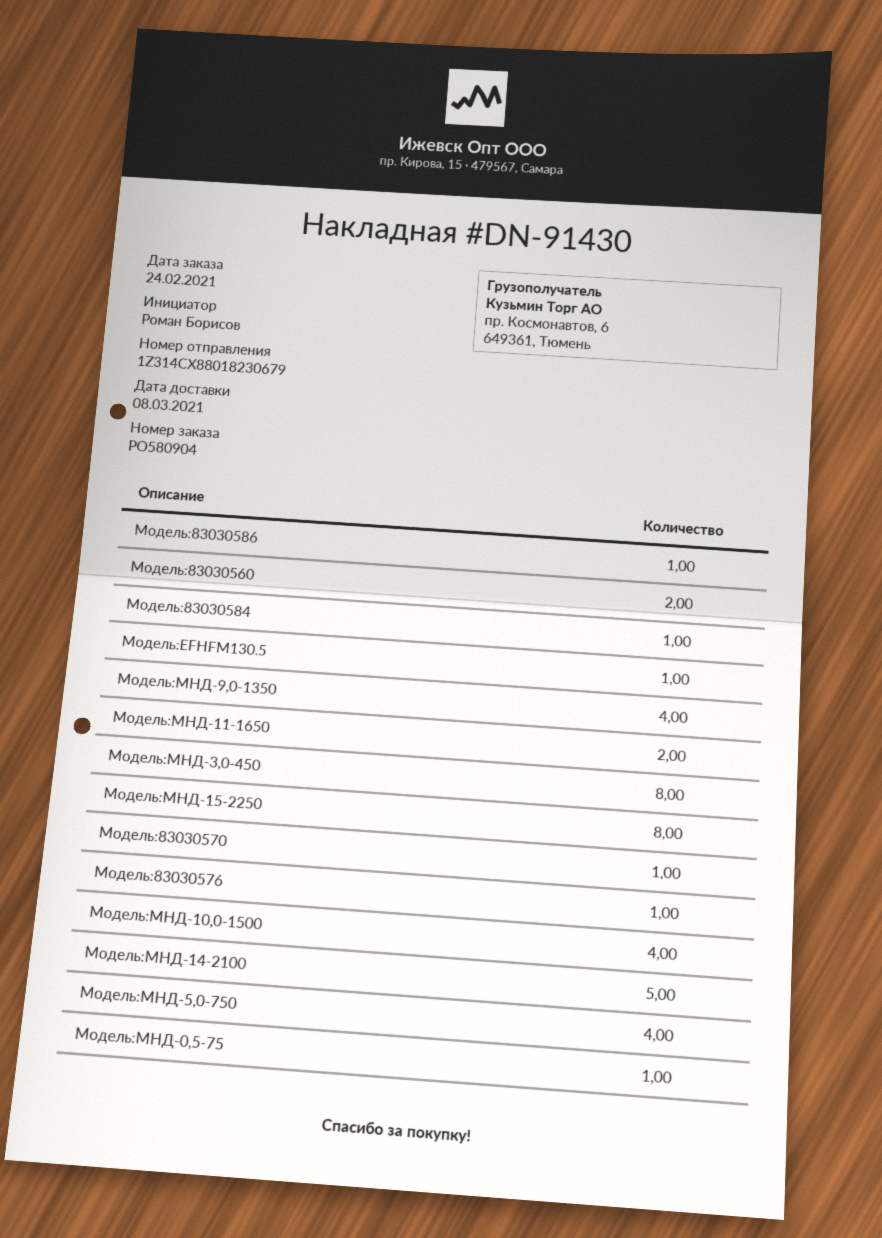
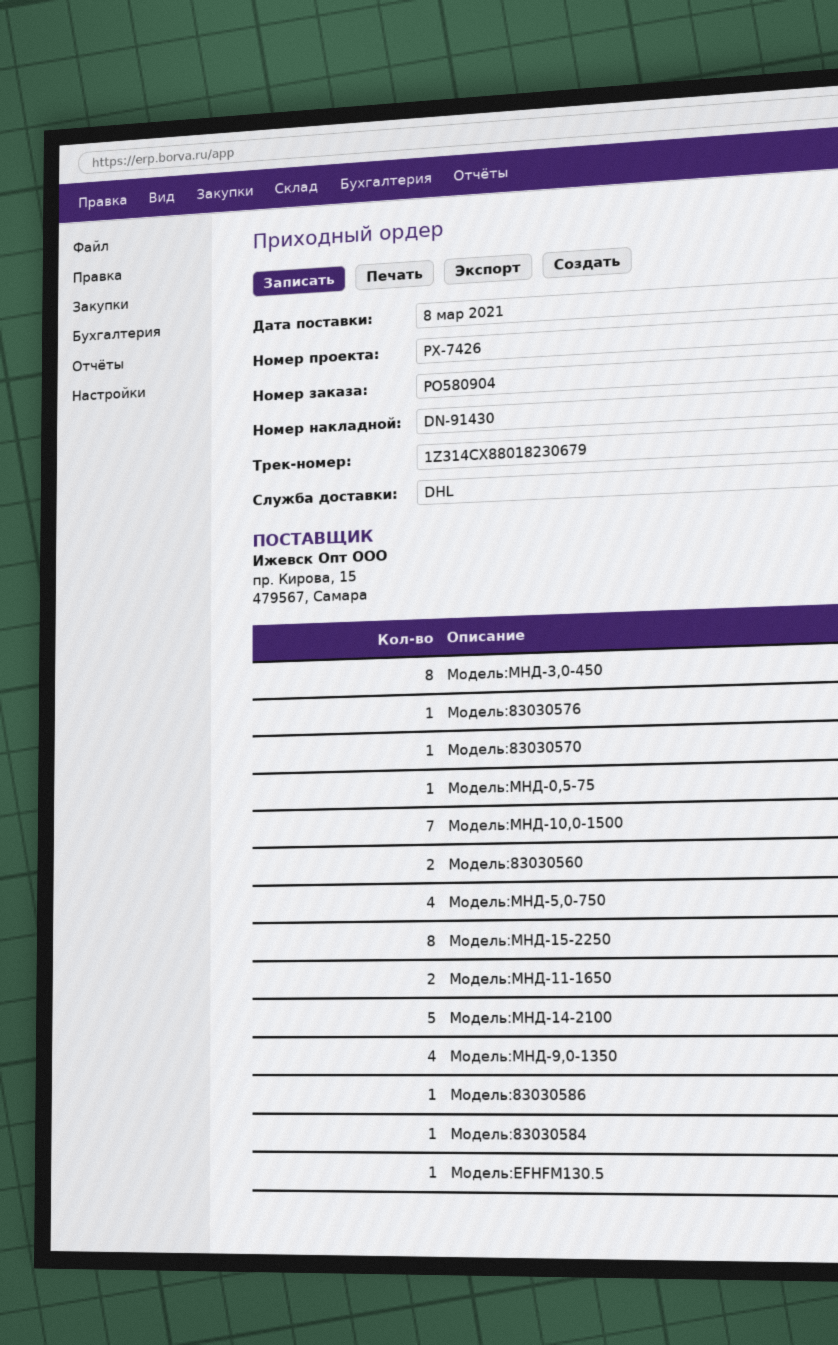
Модель:МНД-10,0-1500: 4 -> 7

